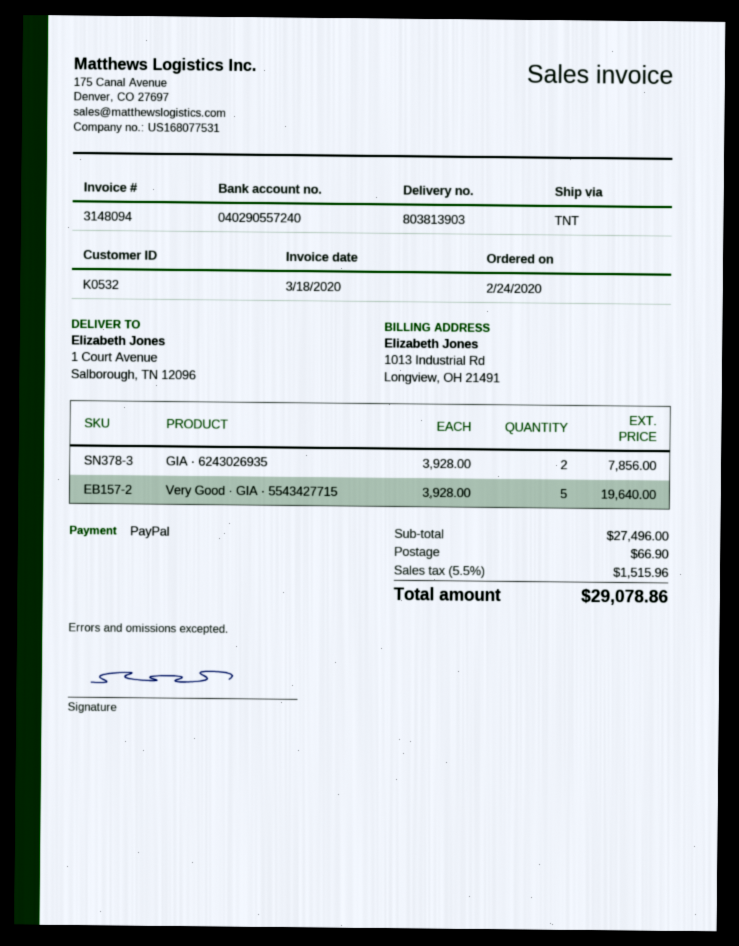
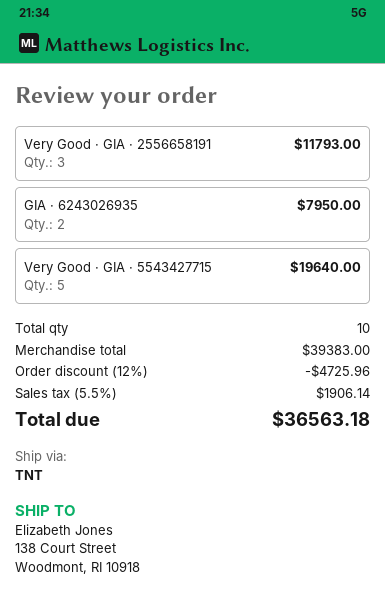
ship to: 1 Court Avenue, Salborough, TN 12096 -> 138 Court Street, Woodmont, RI 10918
GIA · 6243026935: 2 for 7856.00 -> 2 for 7950.00
Very Good · GIA · 2556658191: none -> 3 for 11793.00
subtotal: 27496.00 -> 39383.00
discount: none -> 12% = 4725.96
shipping: 66.90 -> none
tax: 5.5% = 1515.96 -> 5.5% = 1906.14
total: 29078.86 -> 36563.18

